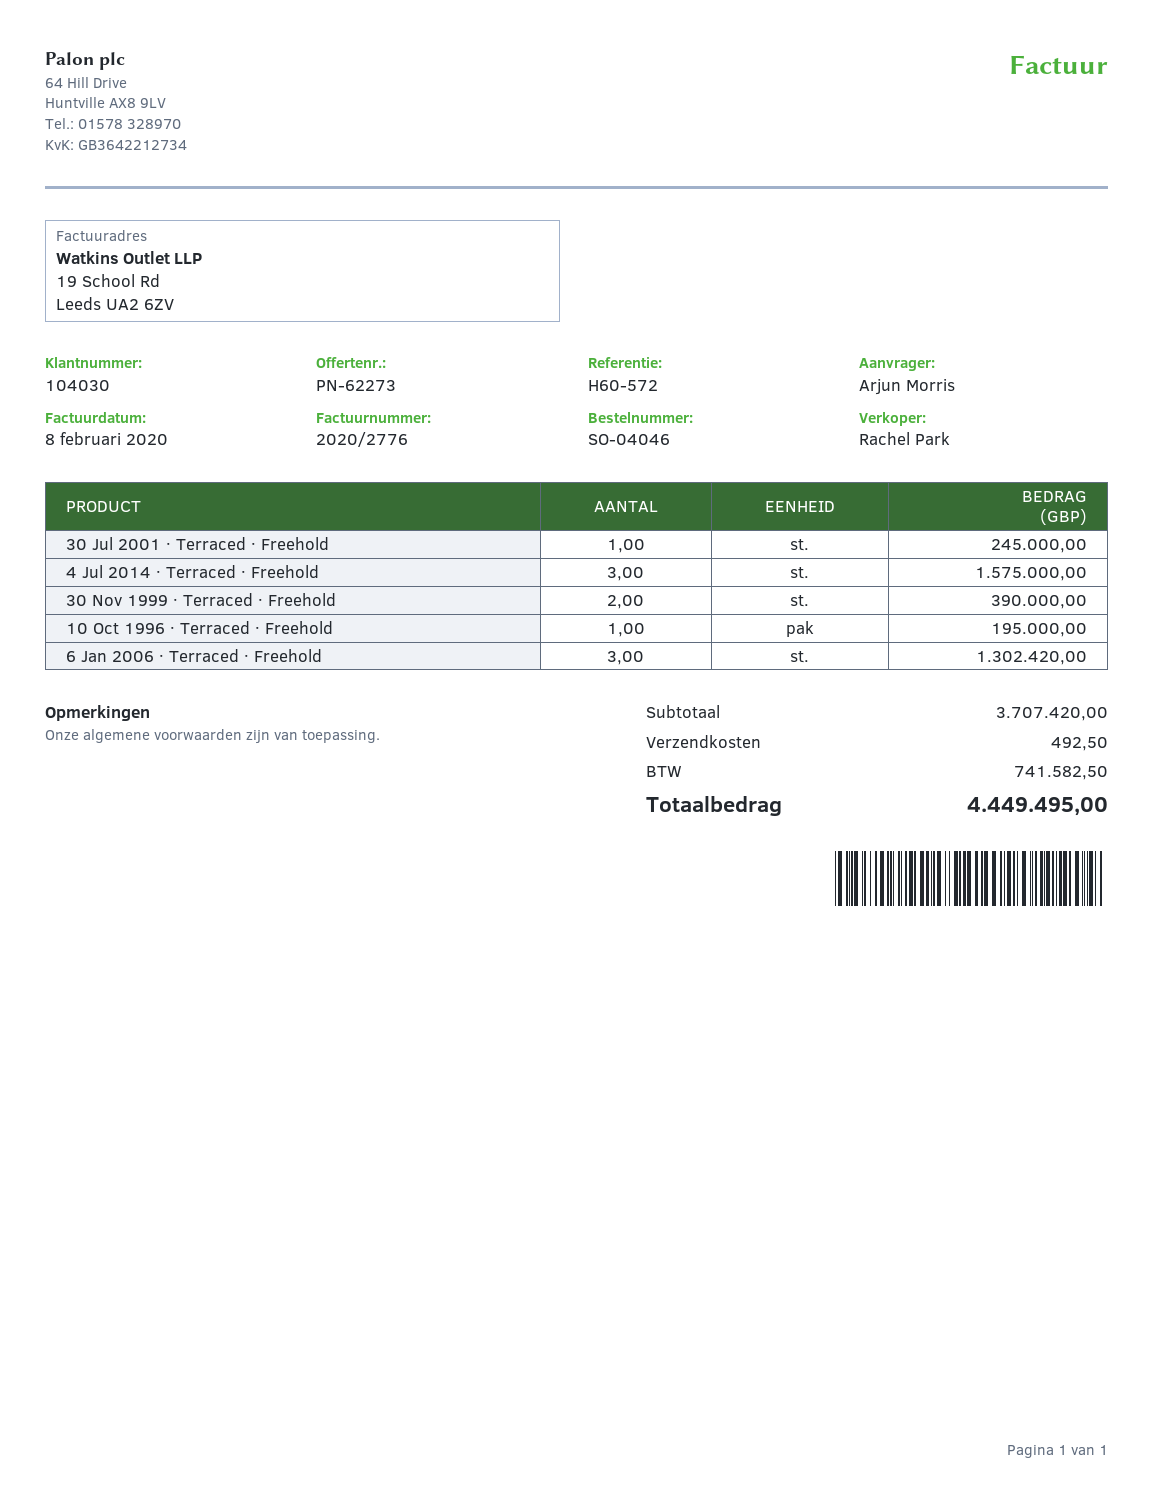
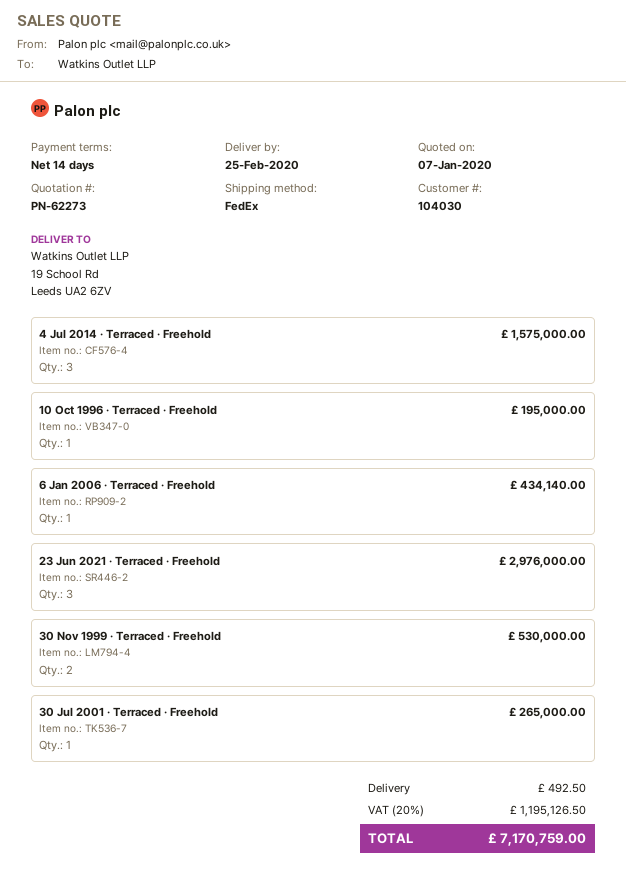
30 Jul 2001 · Terraced · Freehold: 1 for 245000.00 -> 1 for 265000.00
30 Nov 1999 · Terraced · Freehold: 2 for 390000.00 -> 2 for 530000.00
6 Jan 2006 · Terraced · Freehold: 3 for 1302420.00 -> 1 for 434140.00
23 Jun 2021 · Terraced · Freehold: none -> 3 for 2976000.00
tax: 741582.50 -> 1195126.50
total: 4449495.00 -> 7170759.00

